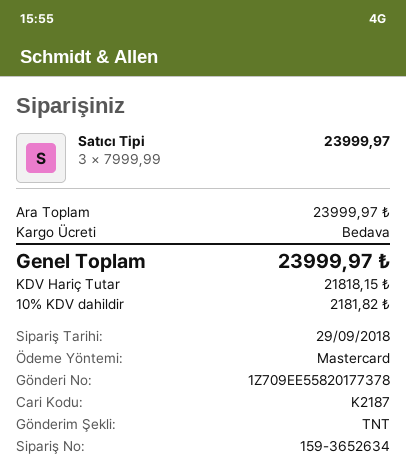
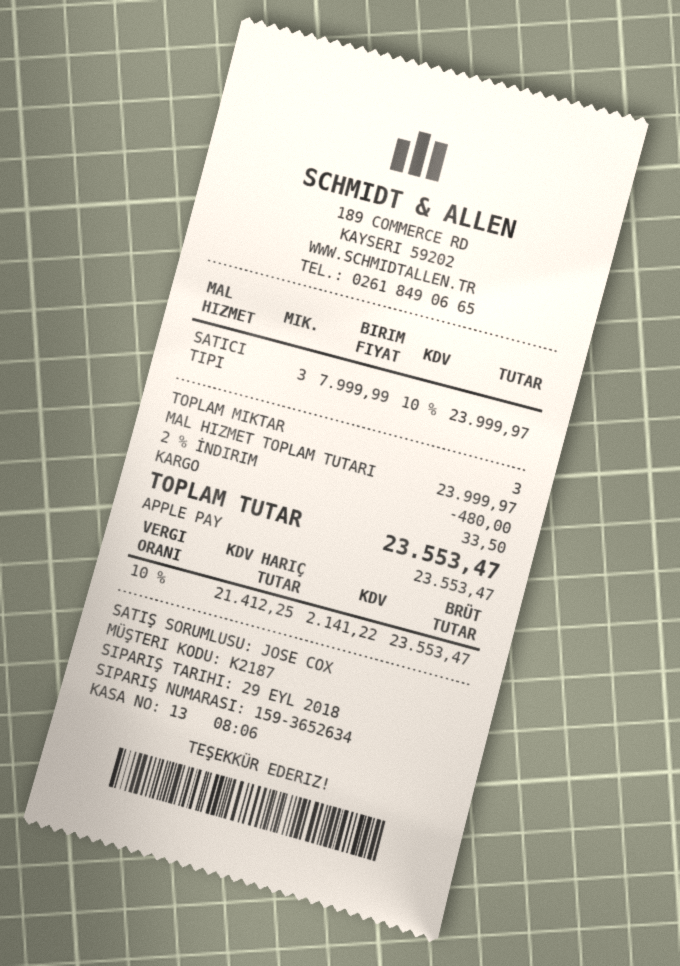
payment method: Mastercard -> Apple Pay
discount: none -> 2% = 480.00
shipping: 0.00 -> 33.50
net: 21818.15 -> 21412.25
tax: 10% = 2181.82 -> 10% = 2141.22
total: 23999.97 -> 23553.47

